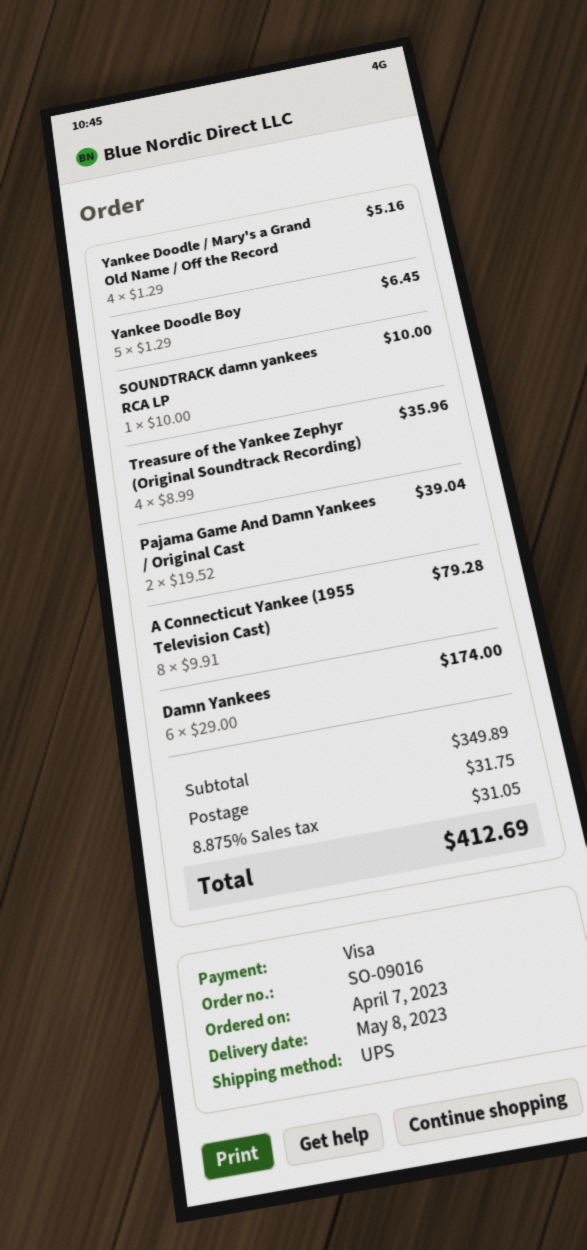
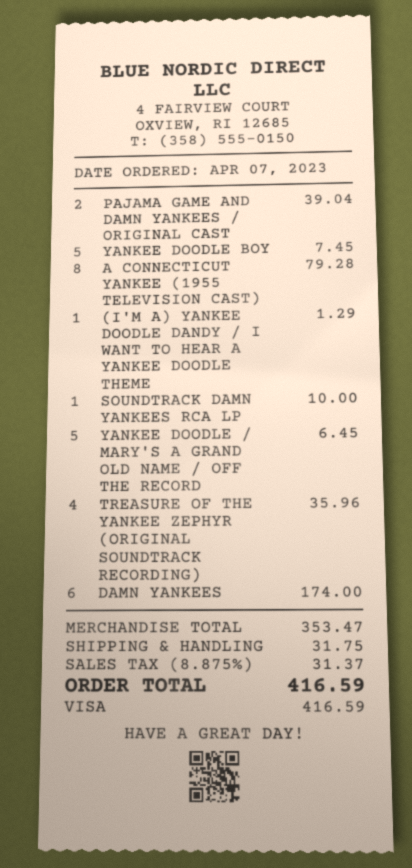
Yankee Doodle / Mary's a Grand Old Name / Off the Record: 4 for 5.16 -> 5 for 6.45
Yankee Doodle Boy: 5 for 6.45 -> 5 for 7.45
(I'M A) YANKEE DOODLE DANDY / I WANT TO HEAR A YANKEE DOODLE THEME: none -> 1 for 1.29
subtotal: 349.89 -> 353.47
tax: 8.875% = 31.05 -> 8.875% = 31.37
total: 412.69 -> 416.59

